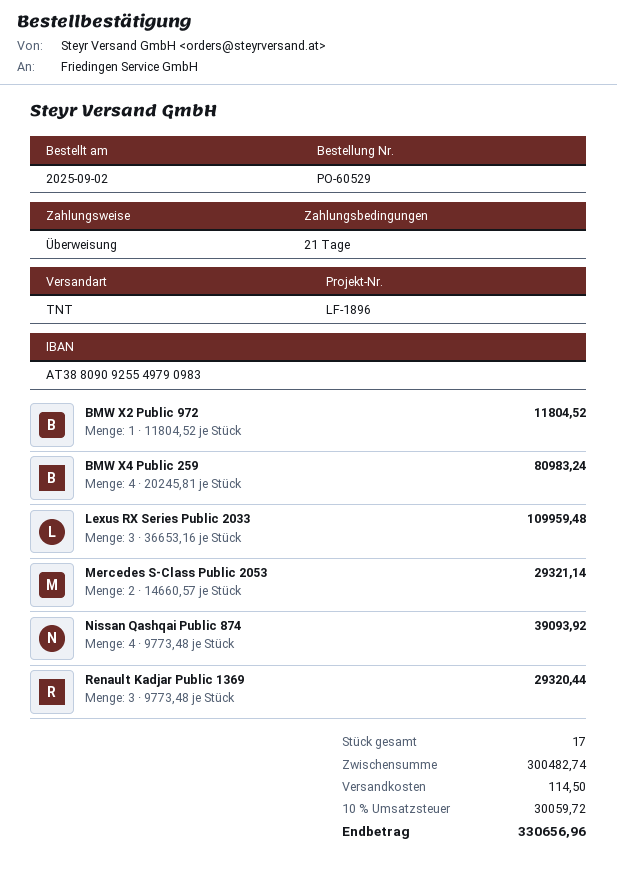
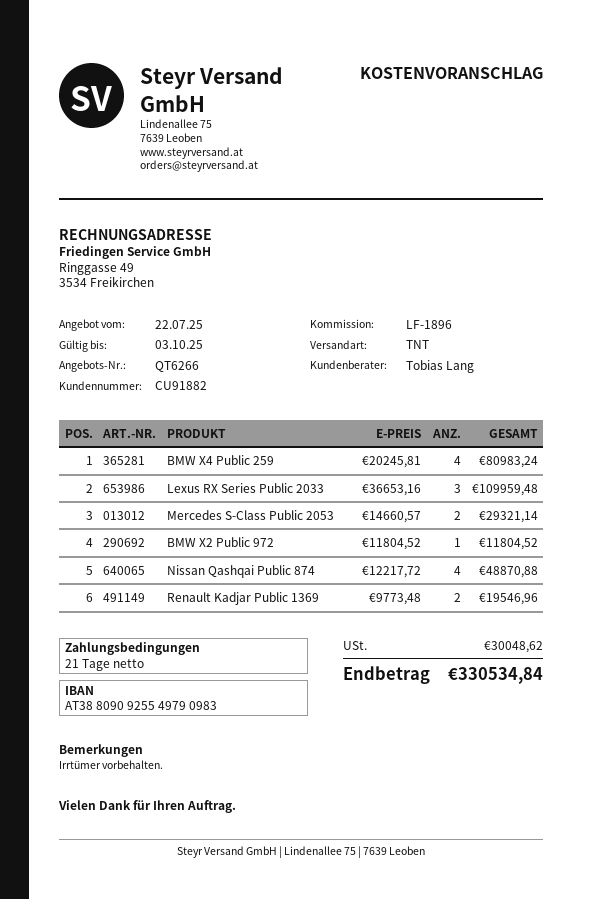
Nissan Qashqai Public 874: 4 x 9773.48 = 39093.92 -> 4 x 12217.72 = 48870.88
Renault Kadjar Public 1369: 3 x 9773.48 = 29320.44 -> 2 x 9773.48 = 19546.96
shipping: 114.50 -> none
tax: 30059.72 -> 30048.62
total: 330656.96 -> 330534.84

